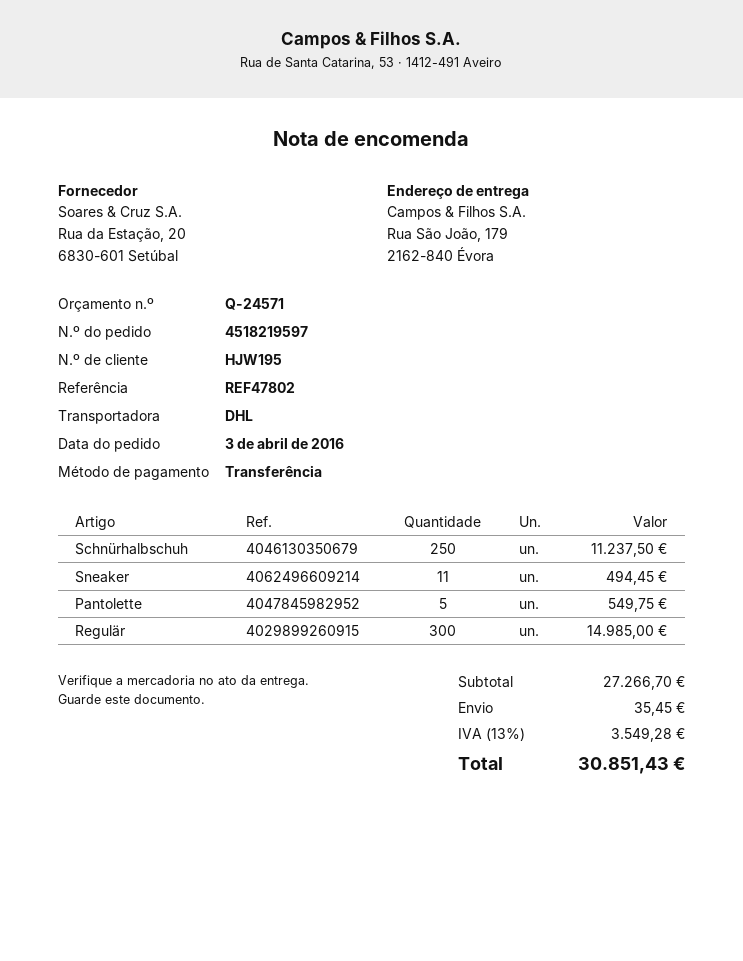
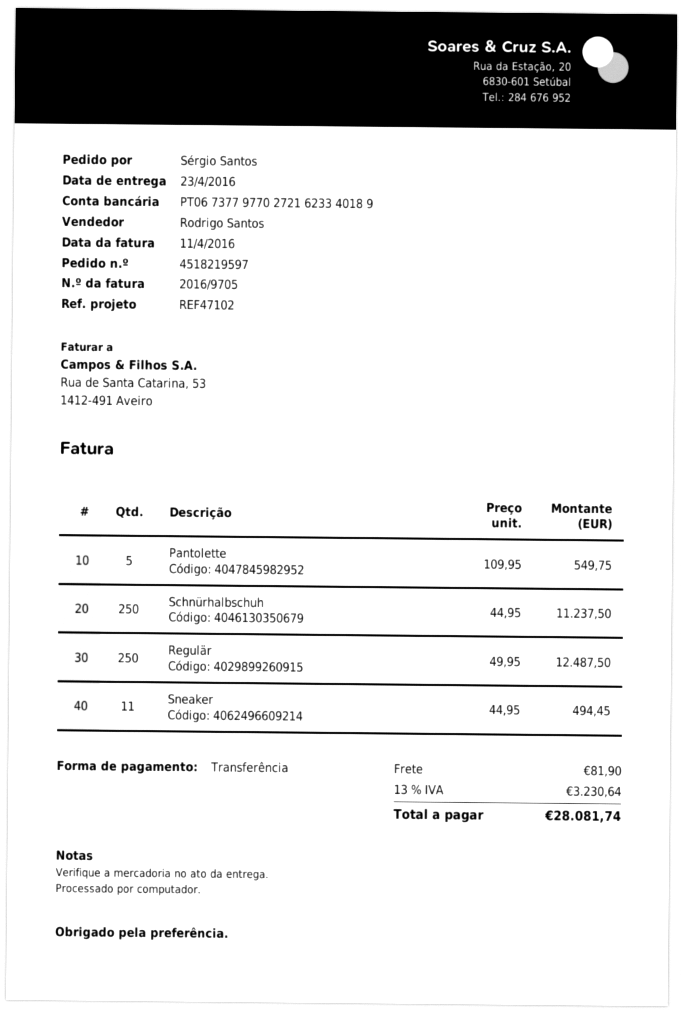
reference: REF47802 -> REF47102
Regulär: 300 for 14985.00 -> 250 for 12487.50
shipping: 35.45 -> 81.90
tax: 13% = 3549.28 -> 13% = 3230.64
total: 30851.43 -> 28081.74

